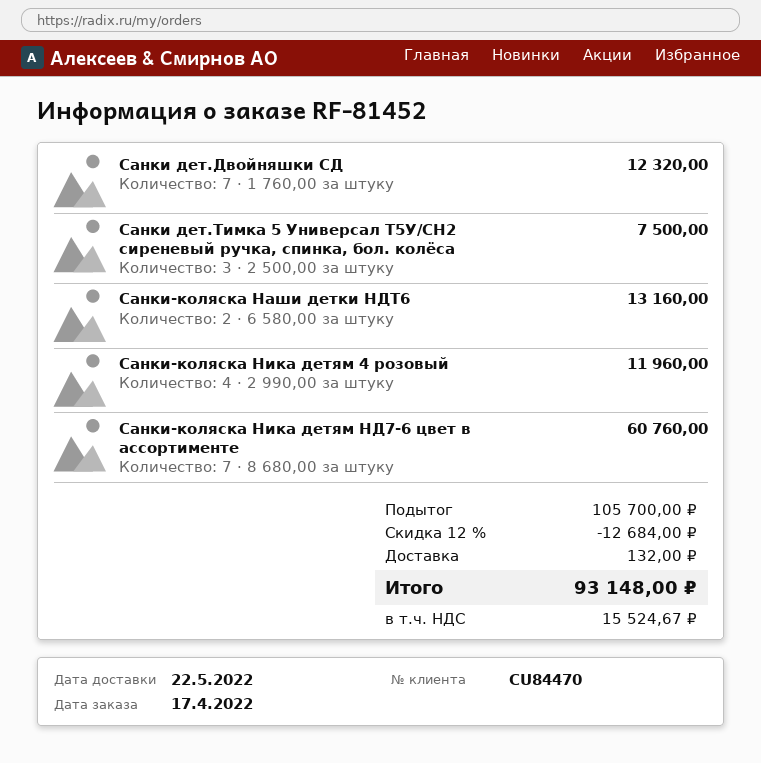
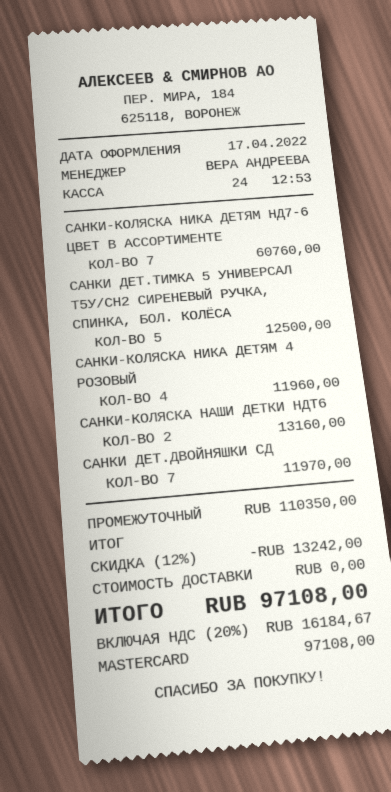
Санки дет.Двойняшки СД: 7 for 12320.00 -> 7 for 11970.00
Санки дет.Тимка 5 Универсал Т5У/СН2 сиреневый ручка, спинка, бол. колёса: 3 for 7500.00 -> 5 for 12500.00
subtotal: 105700.00 -> 110350.00
discount: 12% = 12684.00 -> 12% = 13242.00
shipping: 132.00 -> 0.00
tax: 15524.67 -> 16184.67
total: 93148.00 -> 97108.00

